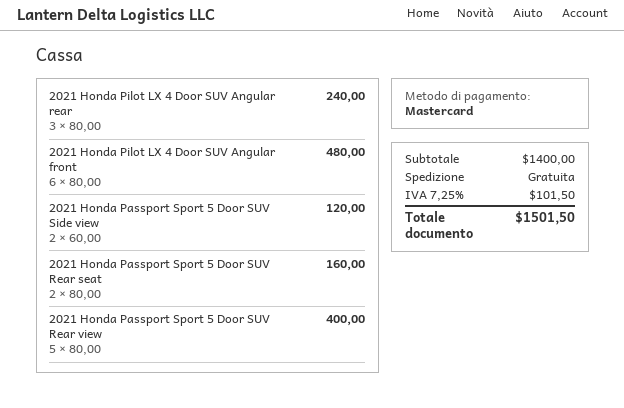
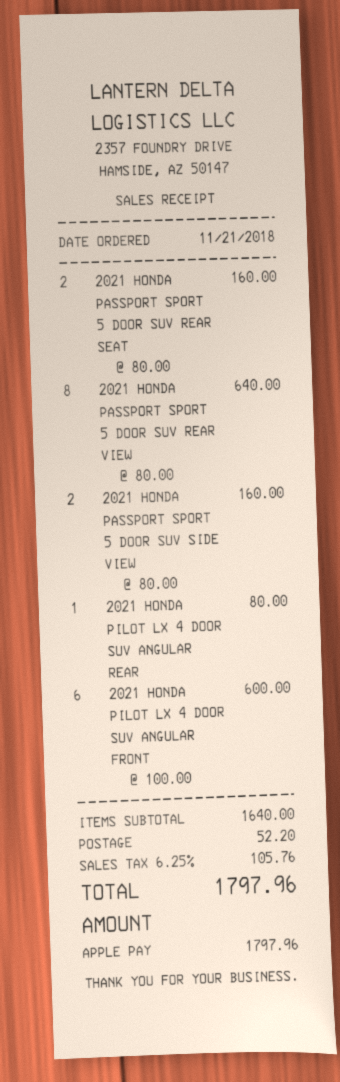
payment method: Mastercard -> Apple Pay
2021 Honda Pilot LX 4 Door SUV Angular rear: 3 x 80.00 = 240.00 -> 1 x 80.00 = 80.00
2021 Honda Pilot LX 4 Door SUV Angular front: 6 x 80.00 = 480.00 -> 6 x 100.00 = 600.00
2021 Honda Passport Sport 5 Door SUV Side view: 2 x 60.00 = 120.00 -> 2 x 80.00 = 160.00
2021 Honda Passport Sport 5 Door SUV Rear view: 5 x 80.00 = 400.00 -> 8 x 80.00 = 640.00
subtotal: 1400.00 -> 1640.00
shipping: 0.00 -> 52.20
tax: 7.25% = 101.50 -> 6.25% = 105.76
total: 1501.50 -> 1797.96

